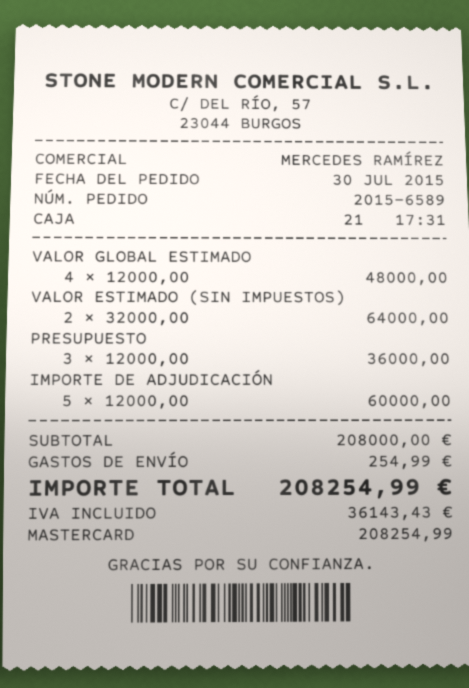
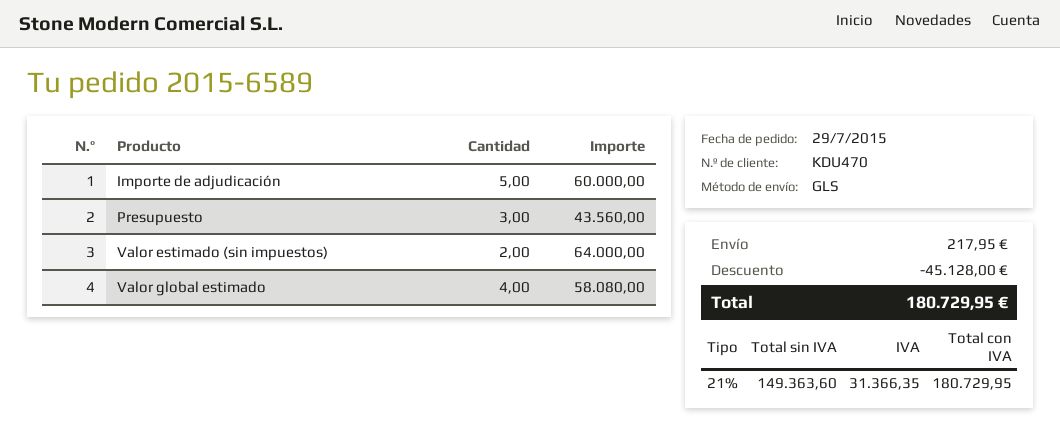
order date: 2015-07-30 -> 2015-07-29
VALOR GLOBAL ESTIMADO: 4 for 48000.00 -> 4 for 58080.00
PRESUPUESTO: 3 for 36000.00 -> 3 for 43560.00
discount: none -> 45128.00
shipping: 254.99 -> 217.95
tax: 36143.43 -> 31366.35
total: 208254.99 -> 180729.95

